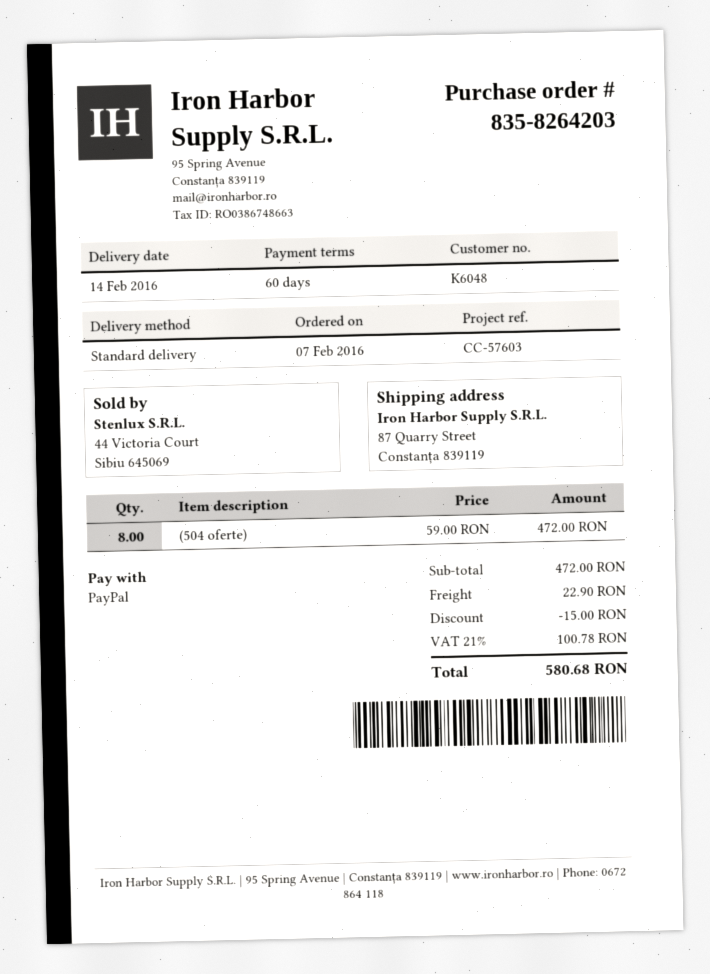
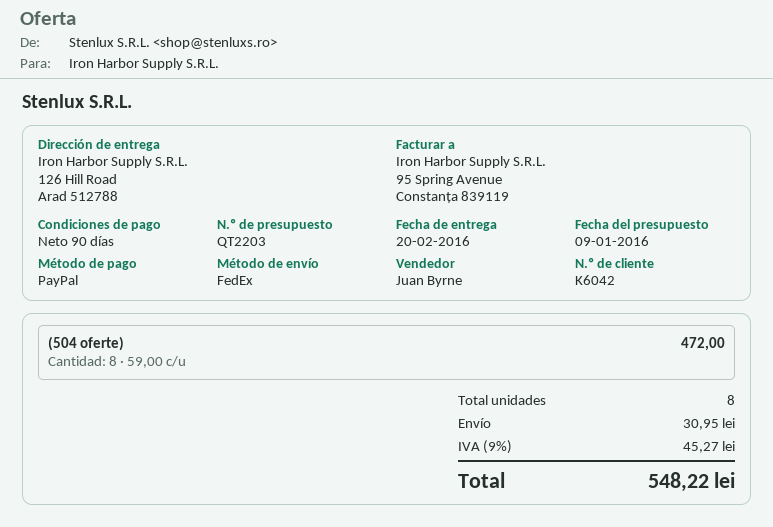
delivery date: 2016-02-14 -> 2016-02-20
payment terms: 60 days -> 90 days
customer number: K6048 -> K6042
shipping method: standard -> FedEx
ship to: 87 Quarry Street, Constanța 839119 -> 126 Hill Road, Arad 512788
discount: 15.00 -> none
shipping: 22.90 -> 30.95
tax: 21% = 100.78 -> 9% = 45.27
total: 580.68 -> 548.22

